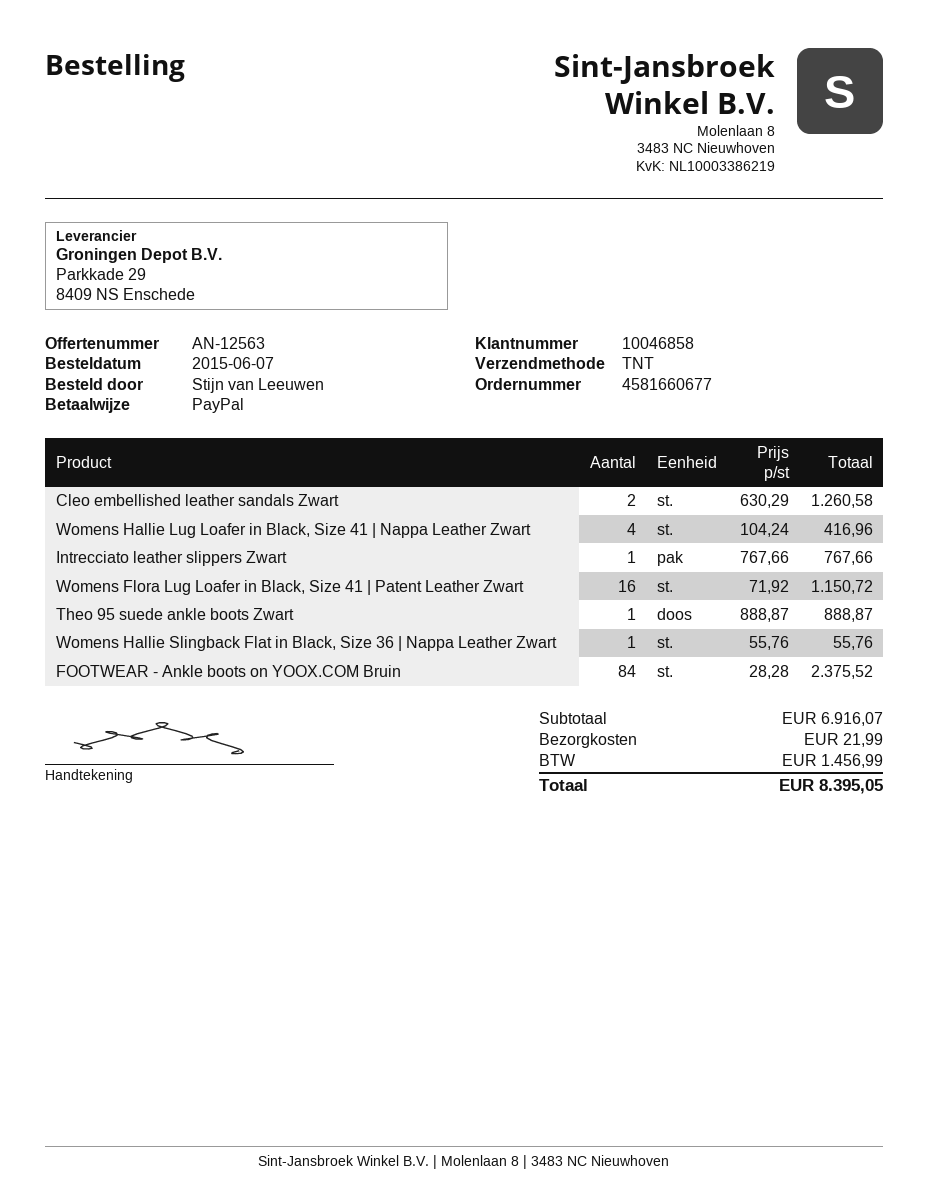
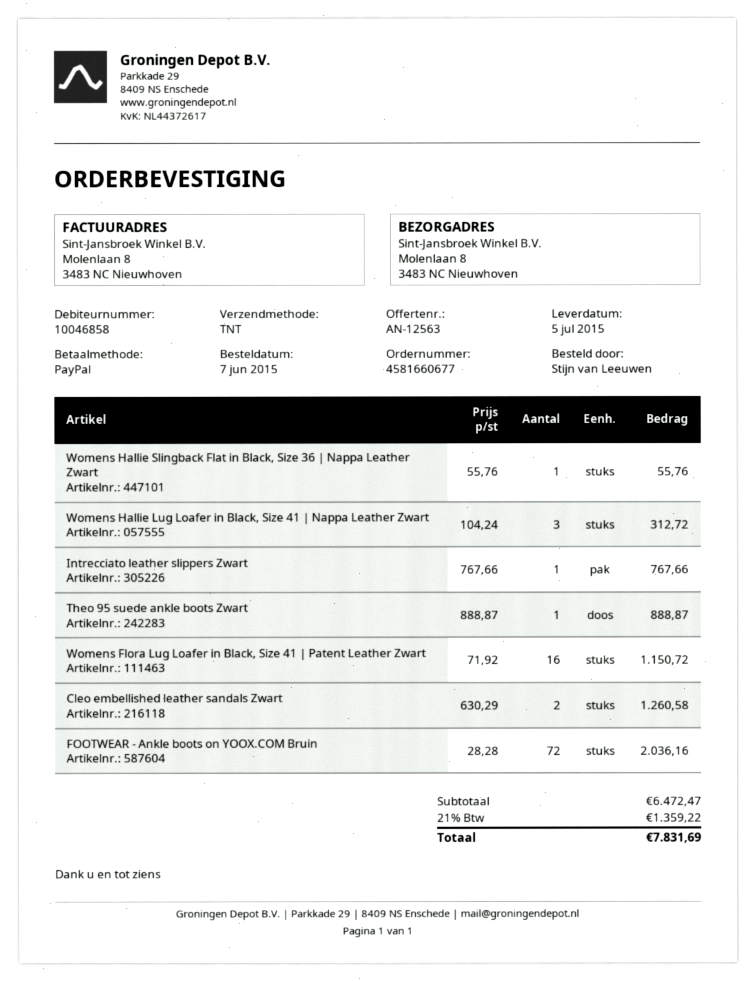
Womens Hallie Lug Loafer in Black, Size 41 | Nappa Leather Zwart: 4 x 104.24 = 416.96 -> 3 x 104.24 = 312.72
FOOTWEAR - Ankle boots on YOOX.COM Bruin: 84 x 28.28 = 2375.52 -> 72 x 28.28 = 2036.16
subtotal: 6916.07 -> 6472.47
shipping: 21.99 -> none
tax: 1456.99 -> 1359.22
total: 8395.05 -> 7831.69

